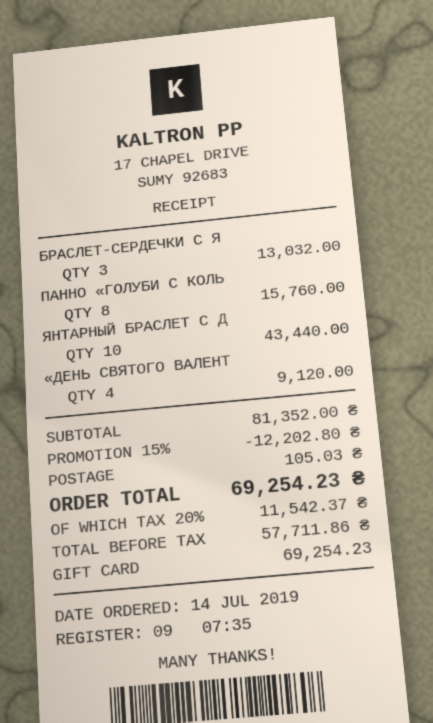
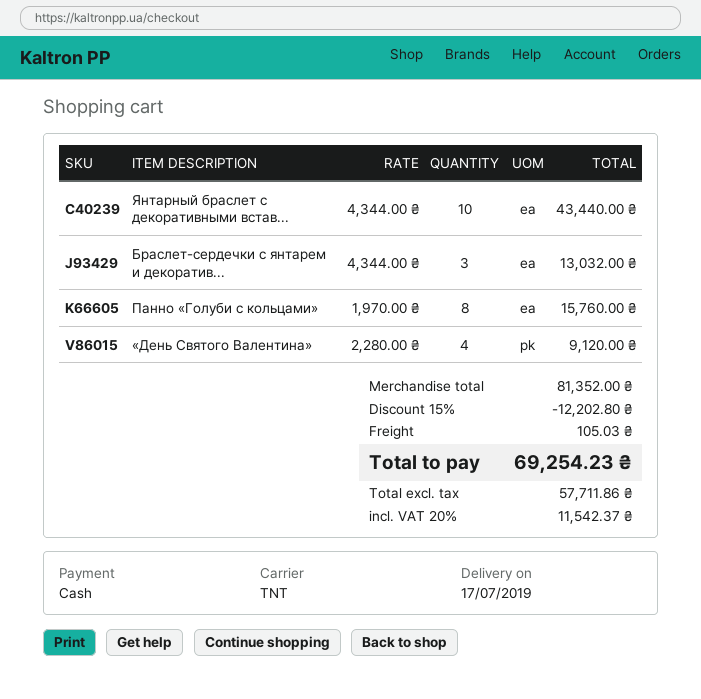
payment method: gift card -> cash

